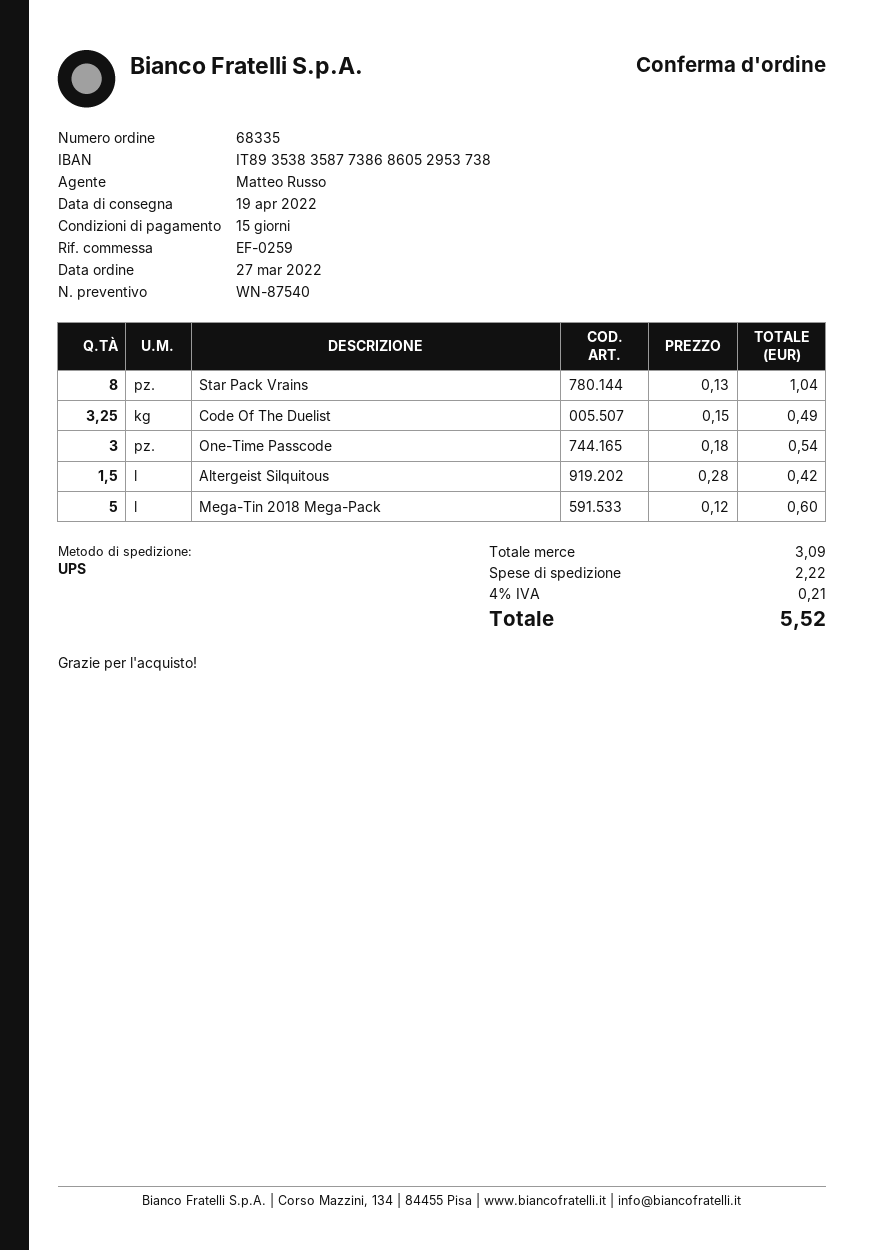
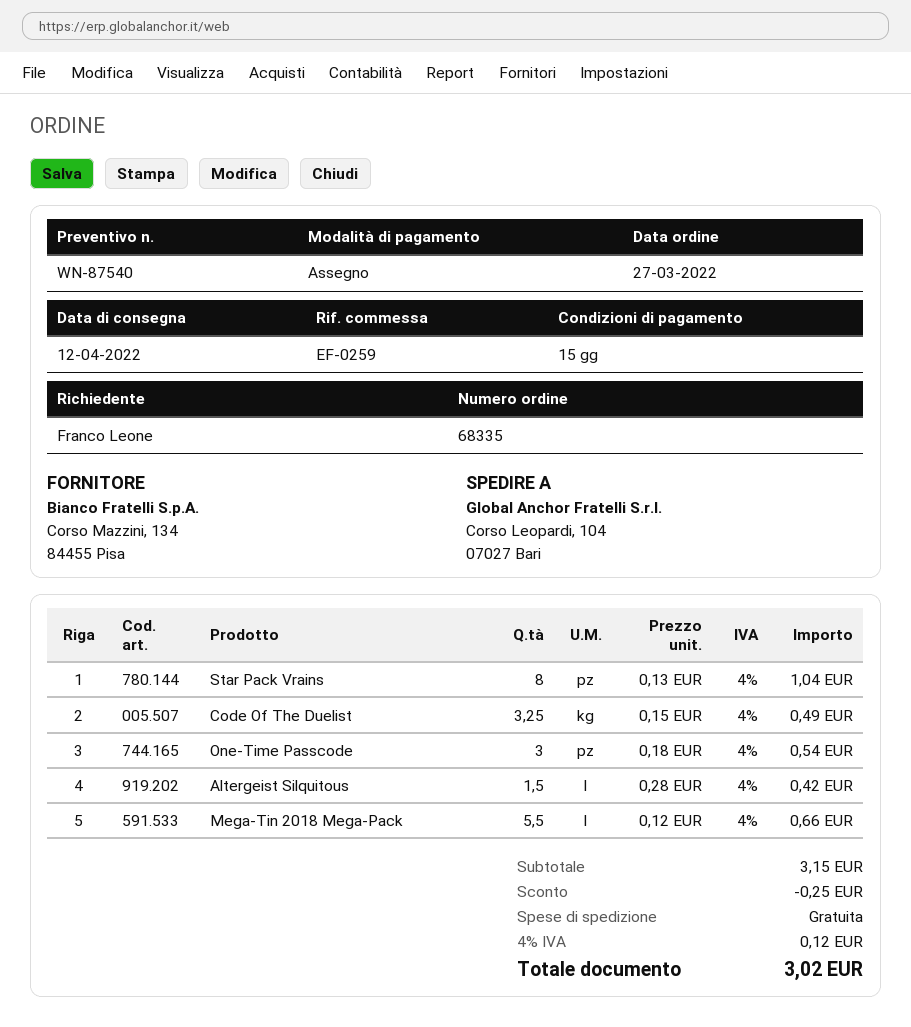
delivery date: 2022-04-19 -> 2022-04-12
Mega-Tin 2018 Mega-Pack: 5 x 0.12 = 0.60 -> 5.5 x 0.12 = 0.66
subtotal: 3.09 -> 3.15
discount: none -> 0.25
shipping: 2.22 -> 0.00
tax: 4% = 0.21 -> 4% = 0.12
total: 5.52 -> 3.02

